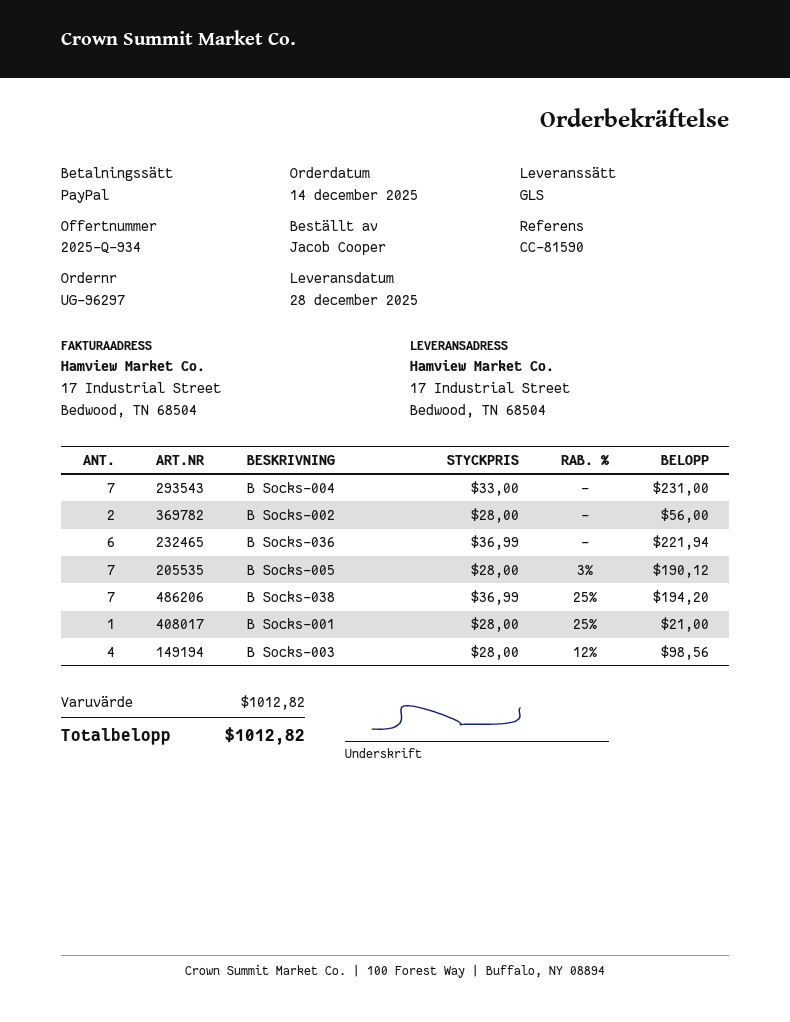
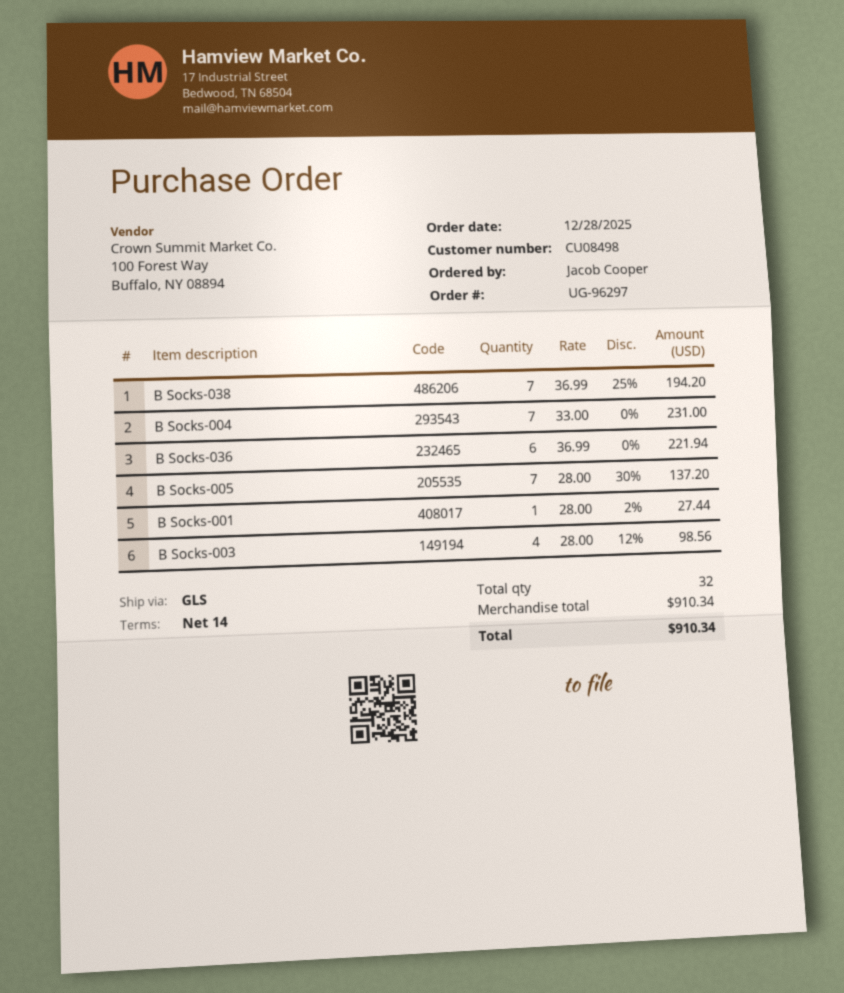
order date: 2025-12-14 -> 2025-12-28
B Socks-002: 2 x 28.00 = 56.00 -> none
B Socks-005: 7 x 28.00 - 3% = 190.12 -> 7 x 28.00 - 30% = 137.20
B Socks-001: 1 x 28.00 - 25% = 21.00 -> 1 x 28.00 - 2% = 27.44
subtotal: 1012.82 -> 910.34
total: 1012.82 -> 910.34

